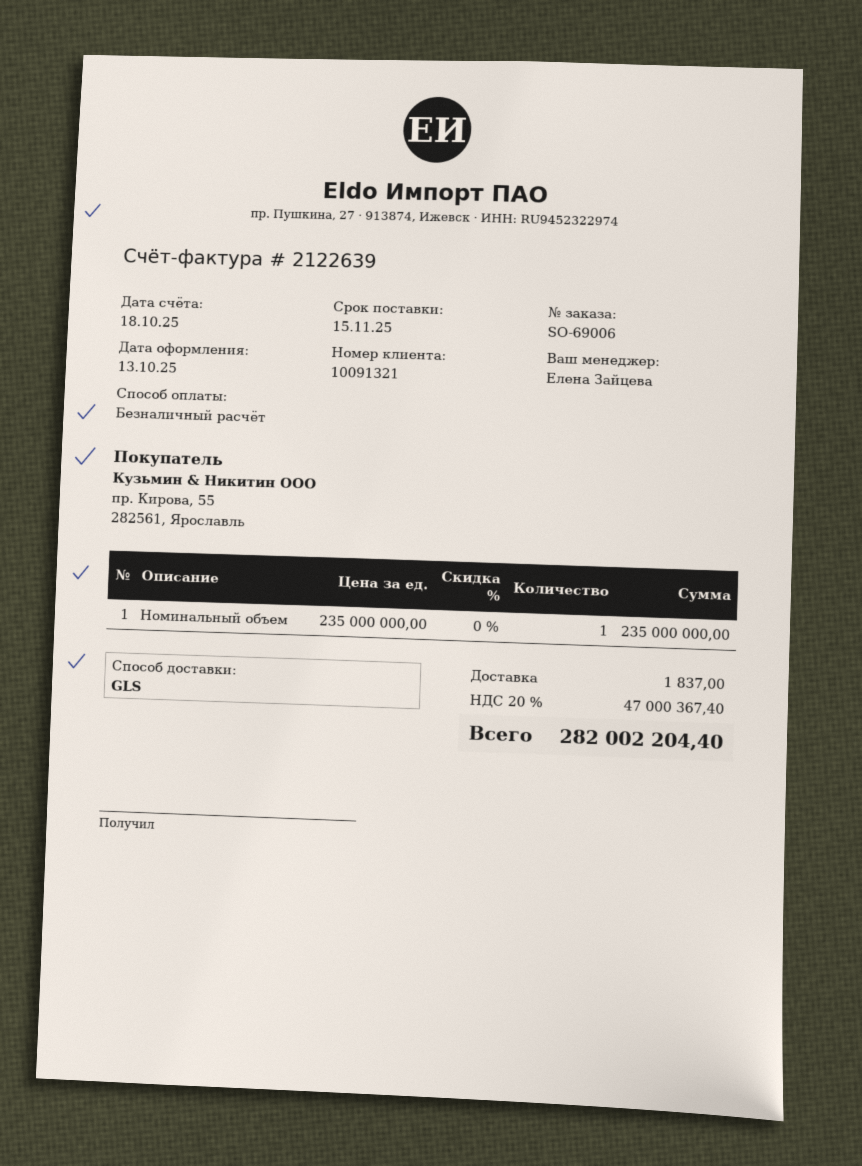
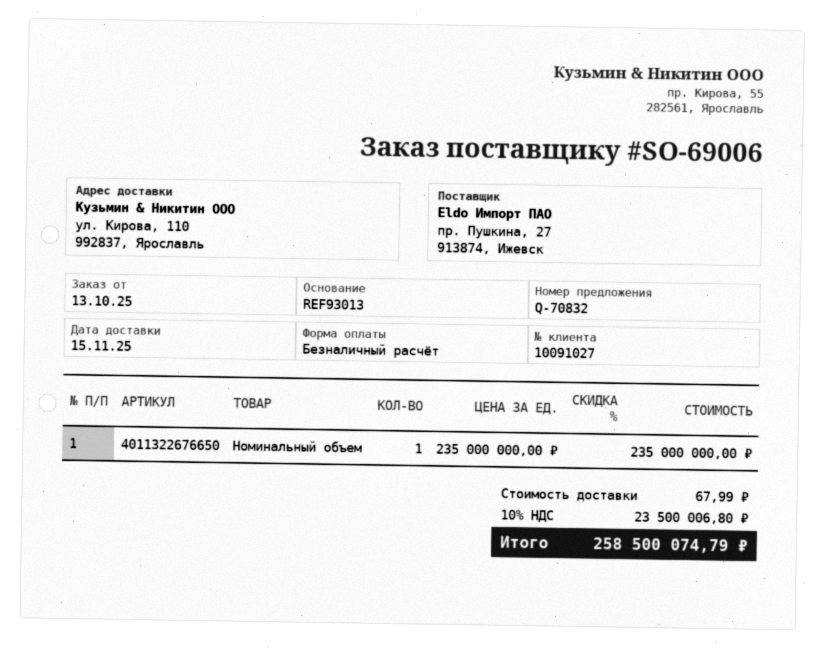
customer number: 10091321 -> 10091027
shipping: 1837.00 -> 67.99
tax: 20% = 47000367.40 -> 10% = 23500006.80
total: 282002204.40 -> 258500074.79

